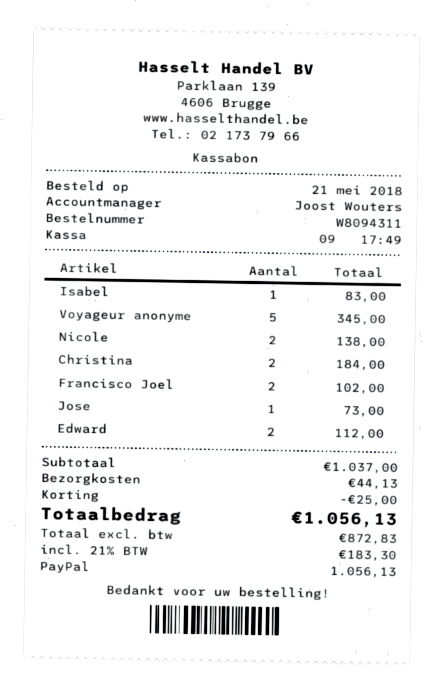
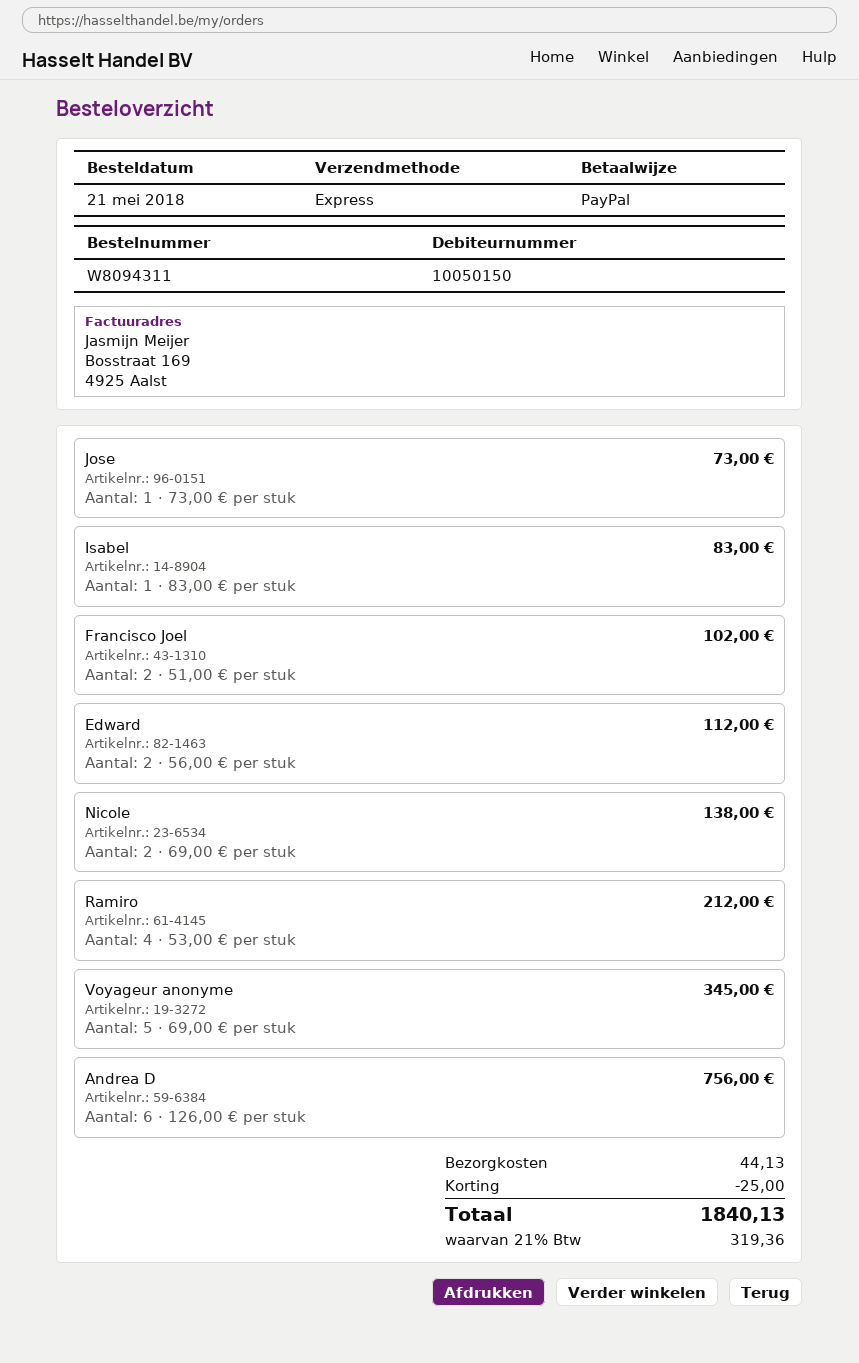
Christina: 2 for 184.00 -> none
Ramiro: none -> 4 for 212.00
Andrea D: none -> 6 for 756.00
tax: 21% = 183.30 -> 21% = 319.36
total: 1056.13 -> 1840.13

